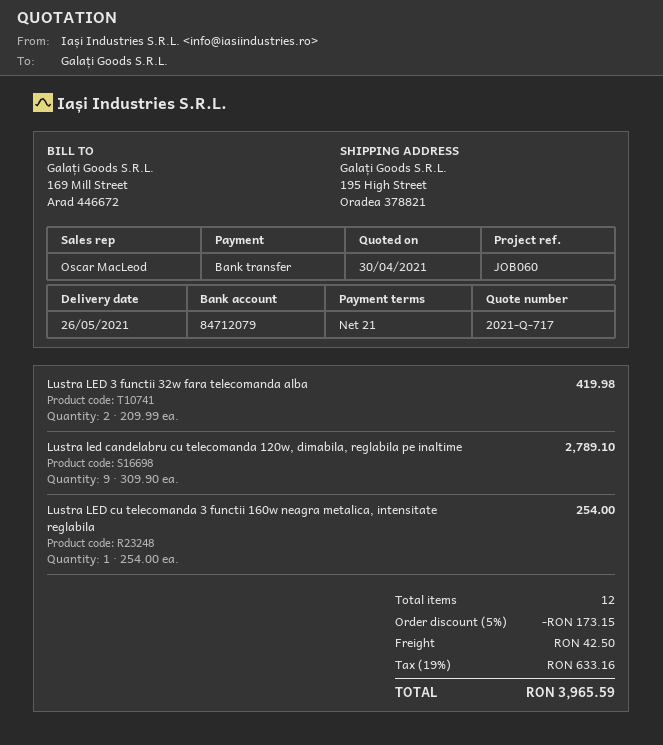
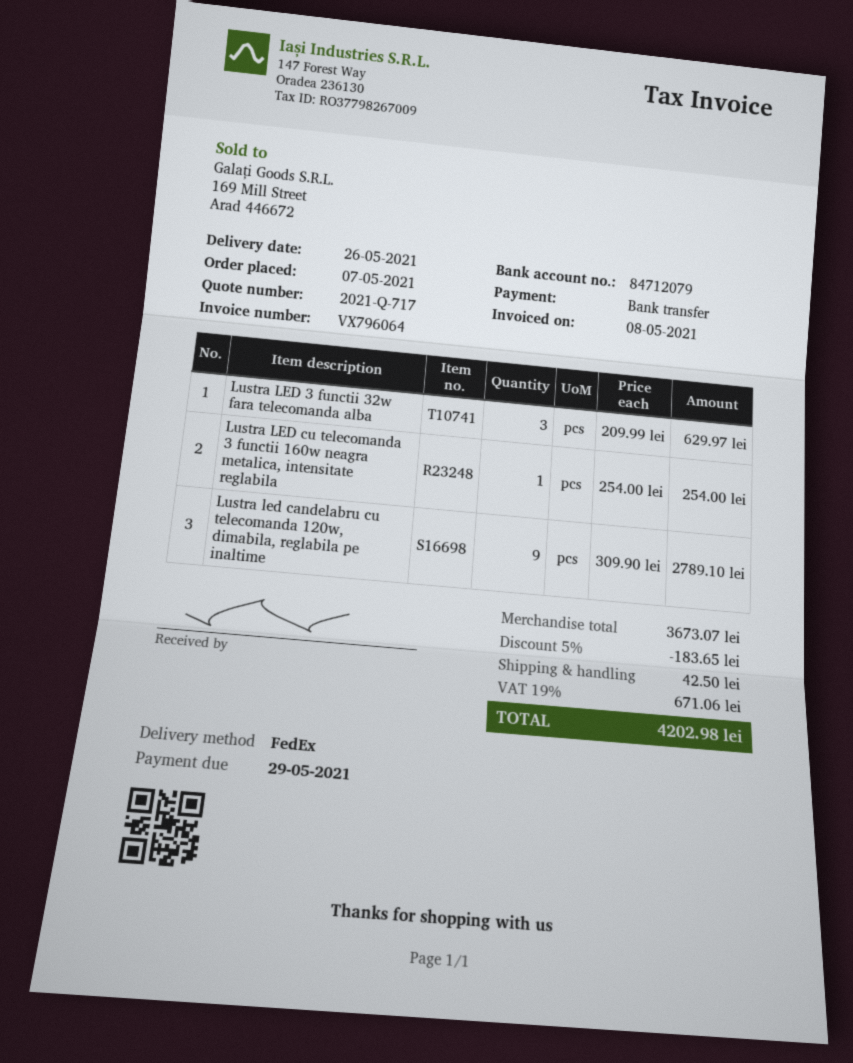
Lustra LED 3 functii 32w fara telecomanda alba: 2 x 209.99 = 419.98 -> 3 x 209.99 = 629.97
discount: 5% = 173.15 -> 5% = 183.65
tax: 19% = 633.16 -> 19% = 671.06
total: 3965.59 -> 4202.98

